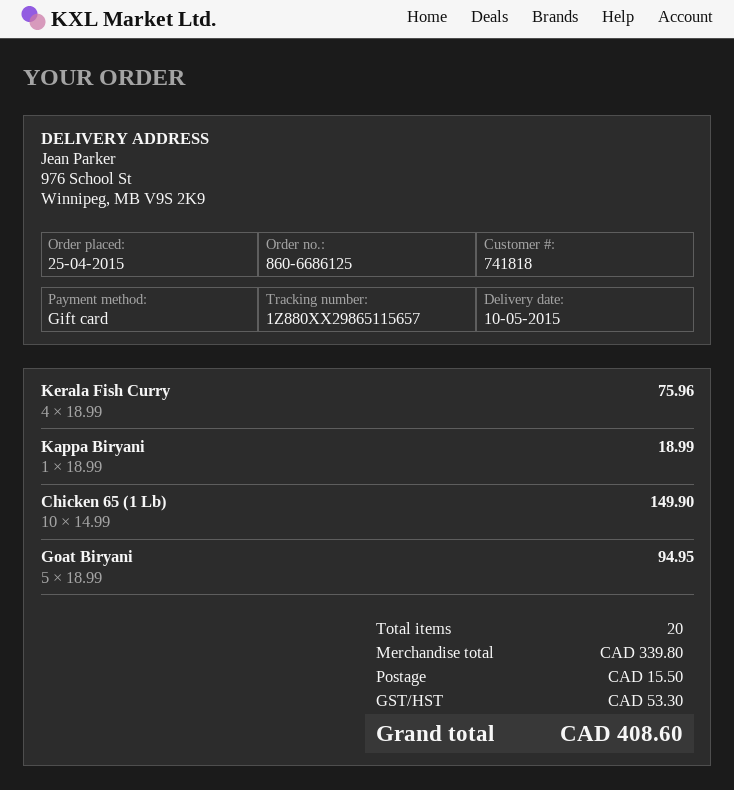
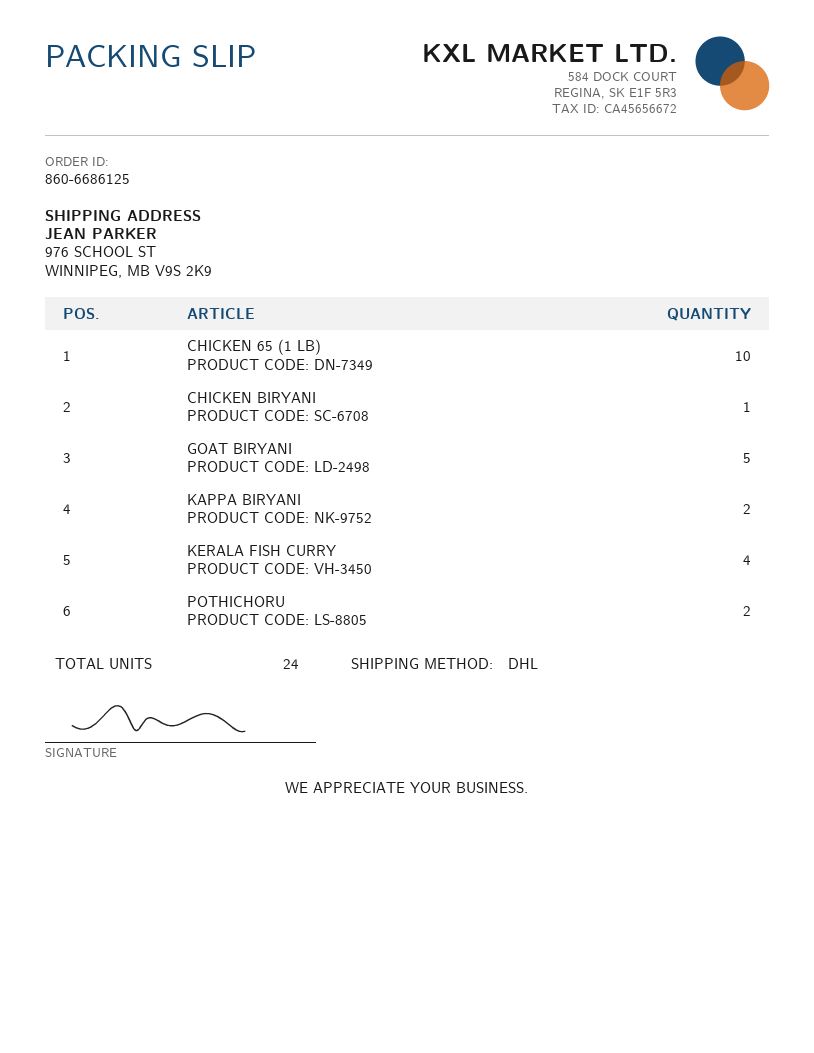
Kappa Biryani: 1 -> 2
CHICKEN BIRYANI: none -> 1
POTHICHORU: none -> 2
total quantity: 20 -> 24

